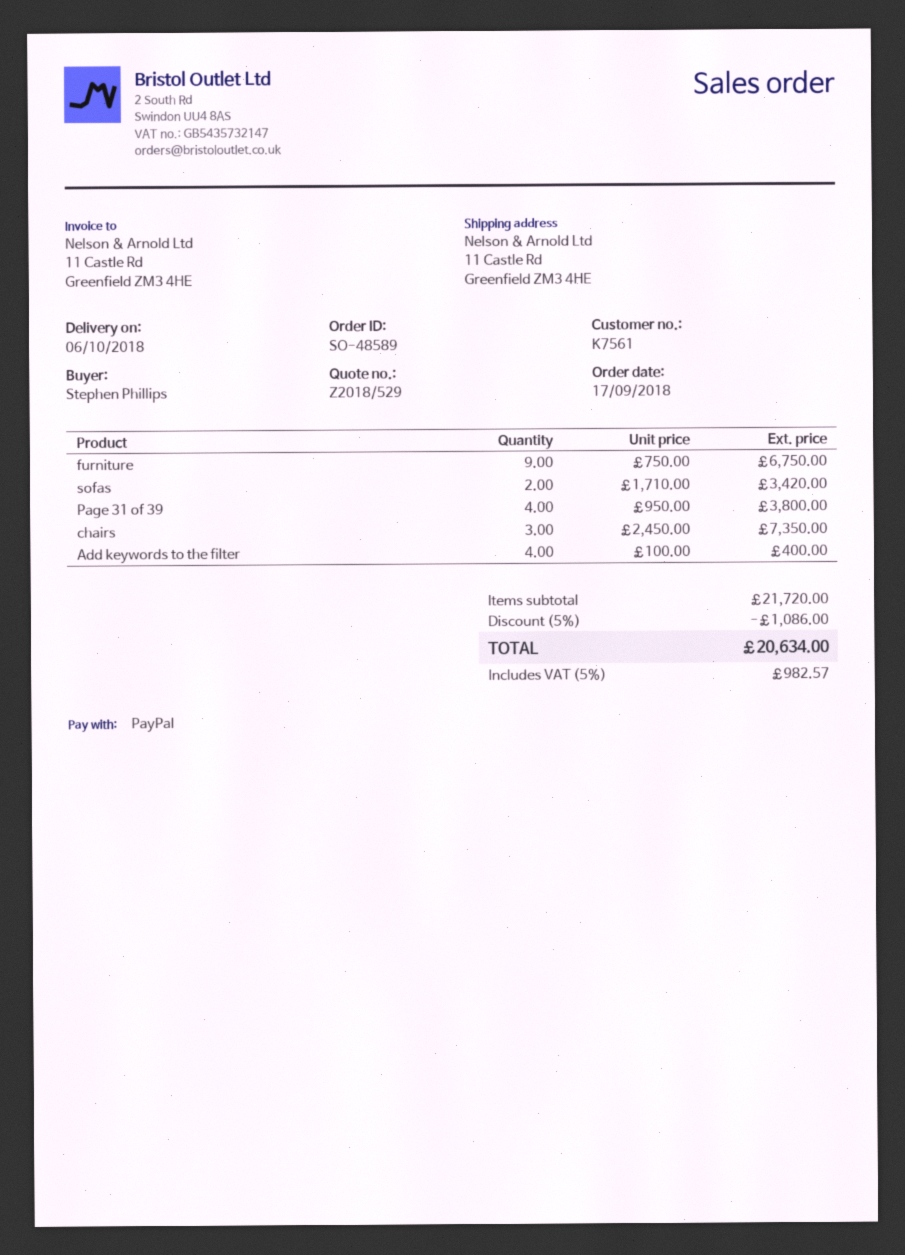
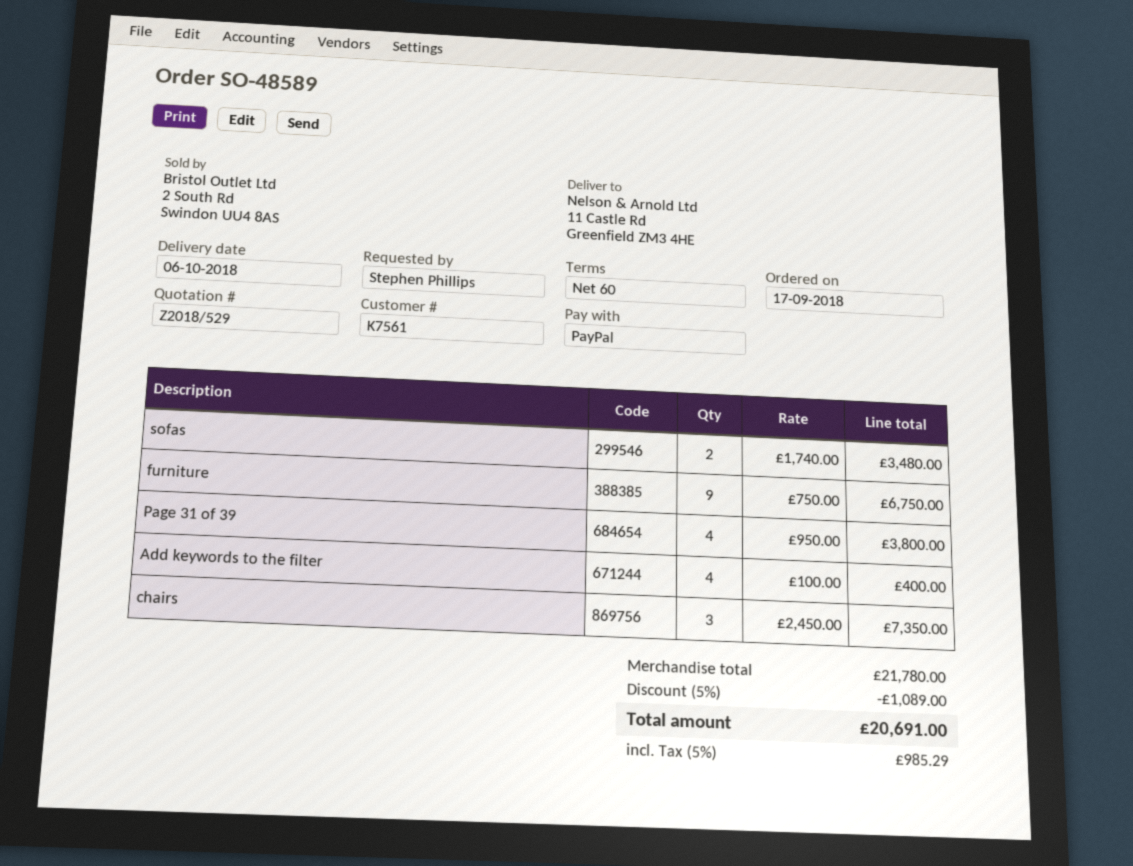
sofas: 2 x 1710.00 = 3420.00 -> 2 x 1740.00 = 3480.00
subtotal: 21720.00 -> 21780.00
discount: 5% = 1086.00 -> 5% = 1089.00
tax: 5% = 982.57 -> 5% = 985.29
total: 20634.00 -> 20691.00

